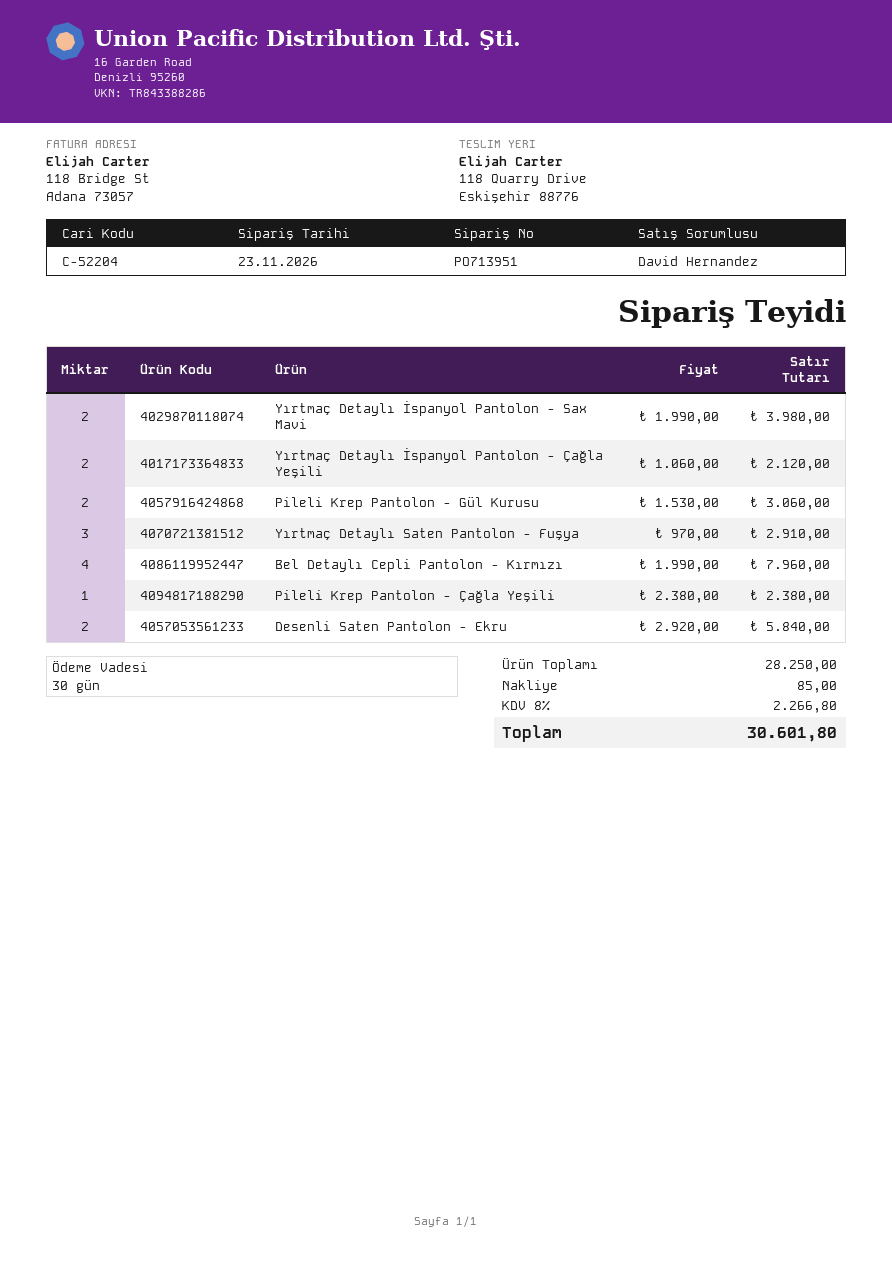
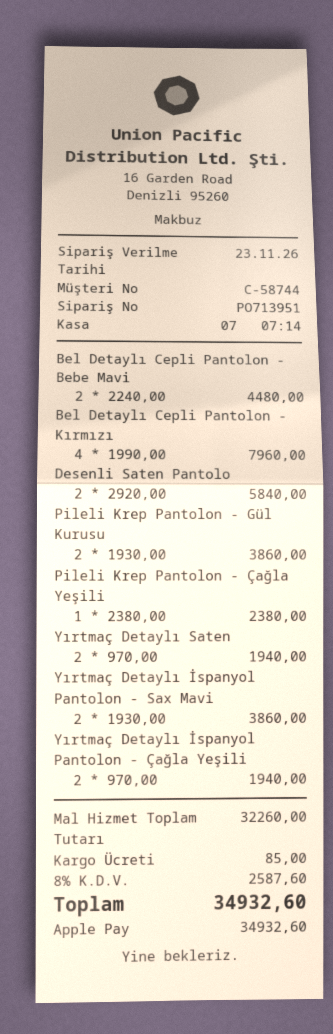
customer number: C-52204 -> C-58744
Yırtmaç Detaylı İspanyol Pantolon - Sax Mavi: 2 x 1990.00 = 3980.00 -> 2 x 1930.00 = 3860.00
Yırtmaç Detaylı İspanyol Pantolon - Çağla Yeşili: 2 x 1060.00 = 2120.00 -> 2 x 970.00 = 1940.00
Pileli Krep Pantolon - Gül Kurusu: 2 x 1530.00 = 3060.00 -> 2 x 1930.00 = 3860.00
Yırtmaç Detaylı Saten Pantolon - Fuşya: 3 x 970.00 = 2910.00 -> 2 x 970.00 = 1940.00
Bel Detaylı Cepli Pantolon - Bebe Mavi: none -> 2 x 2240.00 = 4480.00
subtotal: 28250.00 -> 32260.00
tax: 8% = 2266.80 -> 8% = 2587.60
total: 30601.80 -> 34932.60

